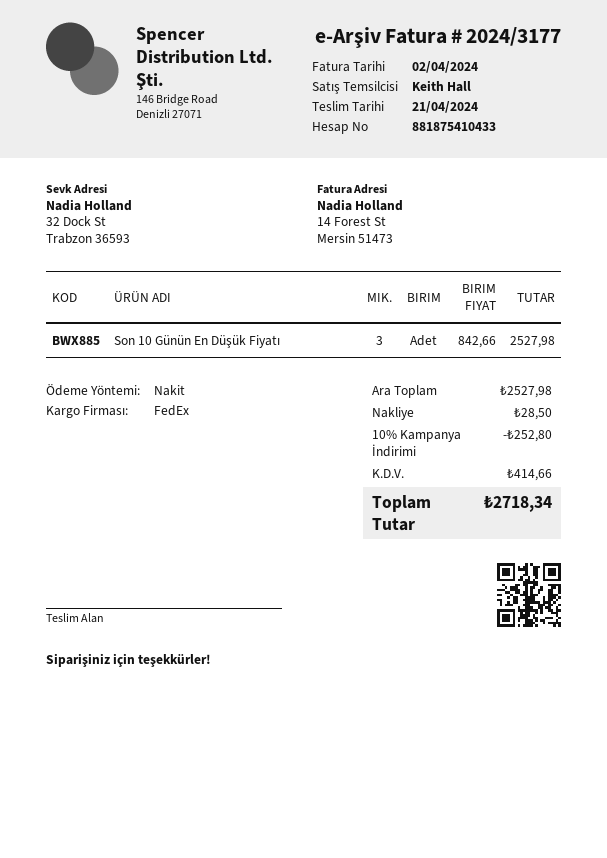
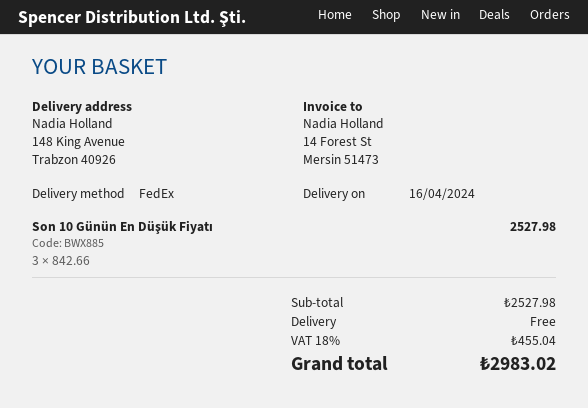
delivery date: 2024-04-21 -> 2024-04-16
ship to: 32 Dock St, Trabzon 36593 -> 148 King Avenue, Trabzon 40926
discount: 10% = 252.80 -> none
shipping: 28.50 -> 0.00
tax: 414.66 -> 455.04
total: 2718.34 -> 2983.02

